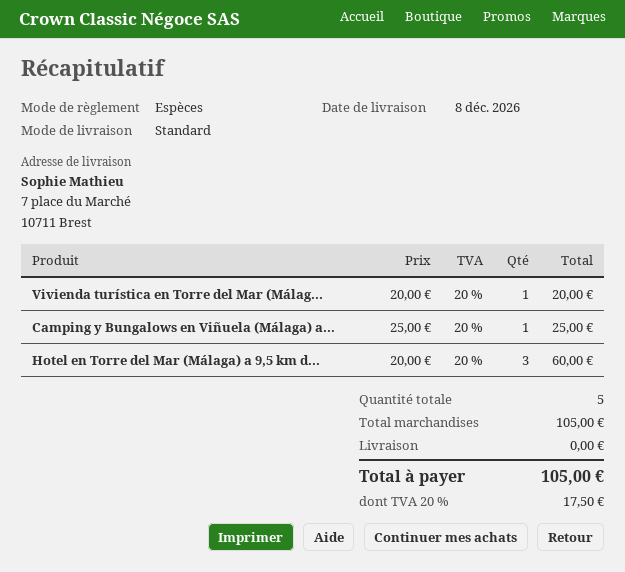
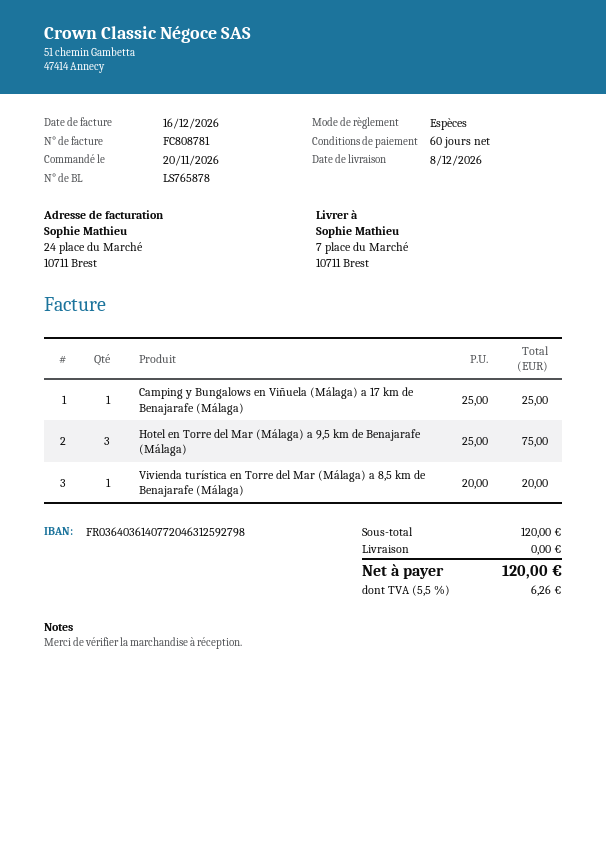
Hotel en Torre del Mar (Málaga) a 9,5 km d...: 3 x 20.00 = 60.00 -> 3 x 25.00 = 75.00
subtotal: 105.00 -> 120.00
tax: 20% = 17.50 -> 5.5% = 6.26
total: 105.00 -> 120.00

